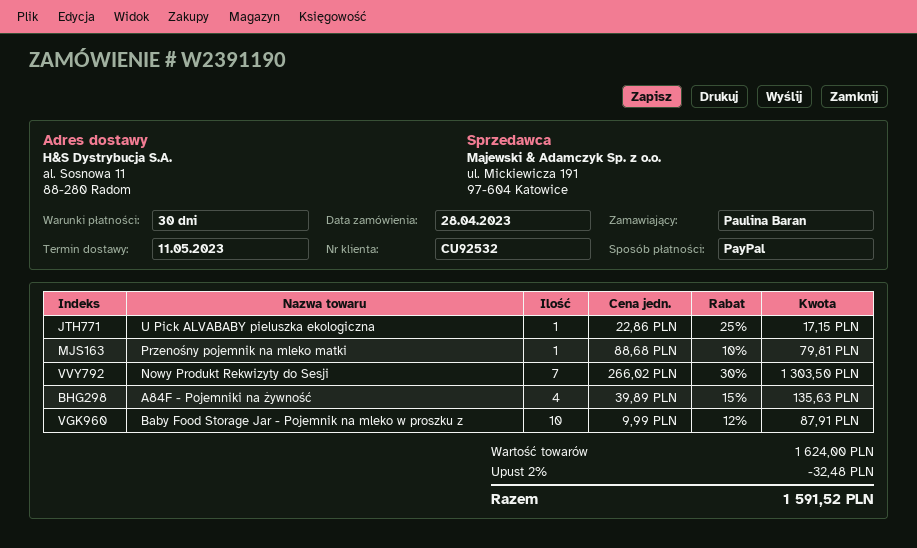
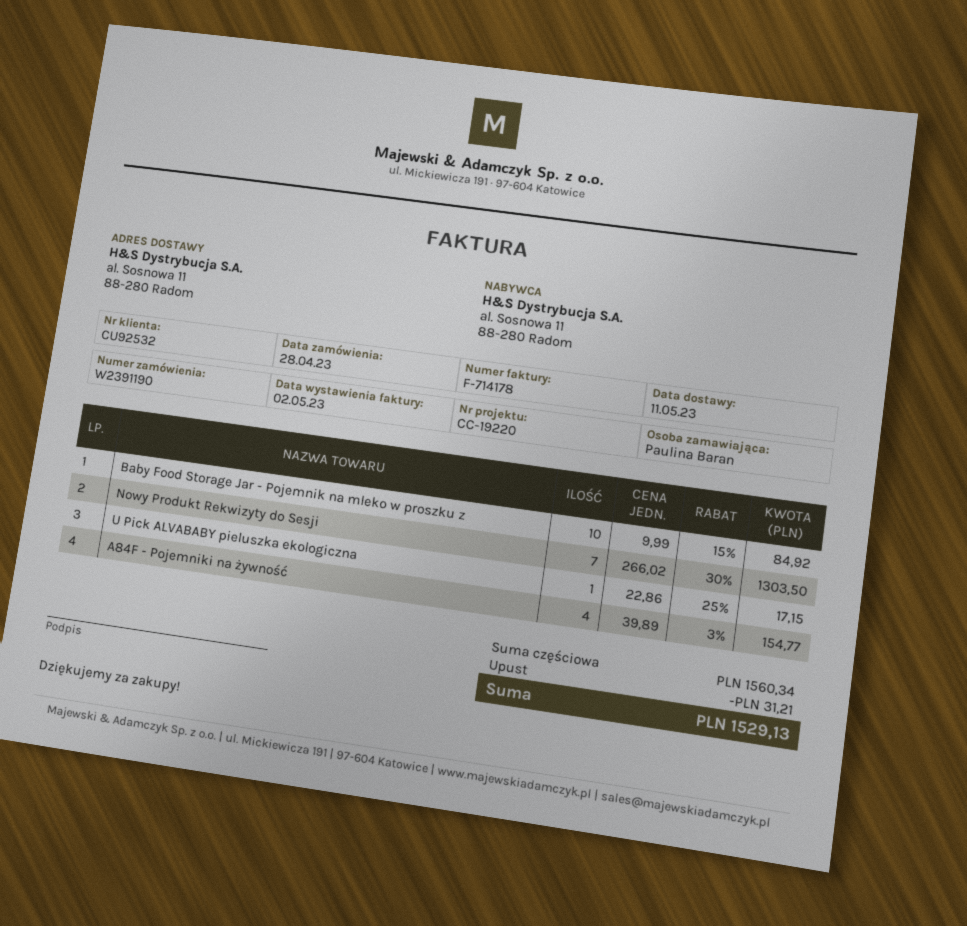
Przenośny pojemnik na mleko matki: 1 x 88.68 - 10% = 79.81 -> none
A84F - Pojemniki na żywność: 4 x 39.89 - 15% = 135.63 -> 4 x 39.89 - 3% = 154.77
Baby Food Storage Jar - Pojemnik na mleko w proszku z: 10 x 9.99 - 12% = 87.91 -> 10 x 9.99 - 15% = 84.92
subtotal: 1624.00 -> 1560.34
discount: 32.48 -> 31.21
total: 1591.52 -> 1529.13

